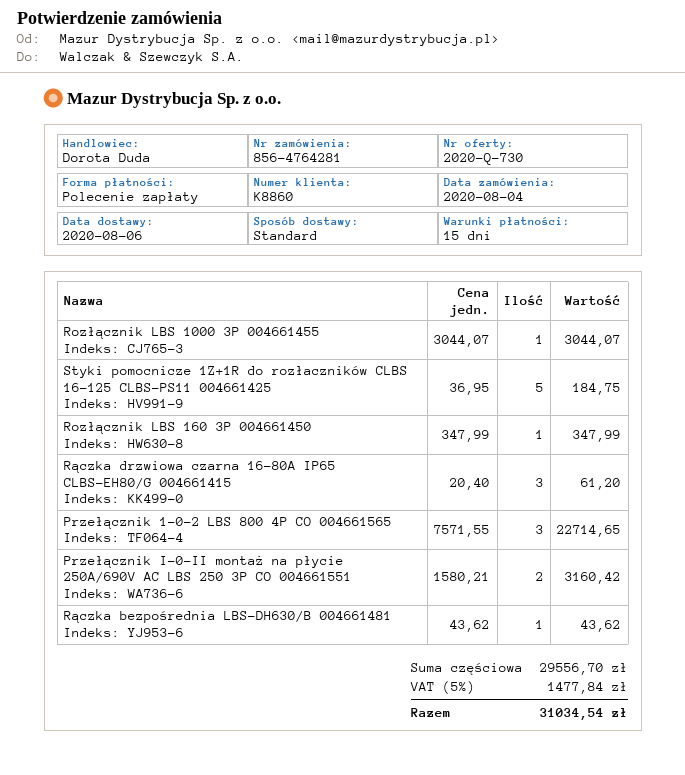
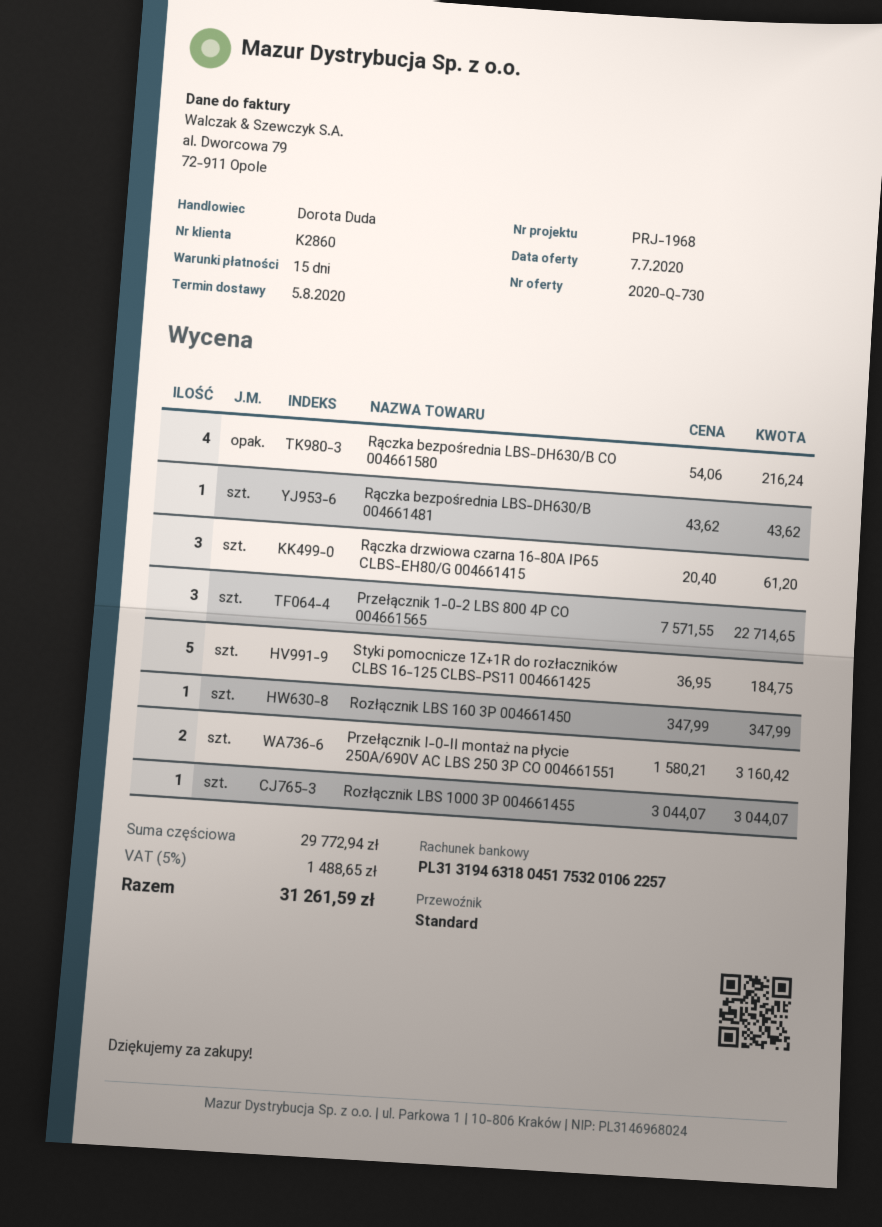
delivery date: 2020-08-06 -> 2020-08-05
customer number: K8860 -> K2860
Rączka bezpośrednia LBS-DH630/B CO 004661580: none -> 4 x 54.06 = 216.24
subtotal: 29556.70 -> 29772.94
tax: 5% = 1477.84 -> 5% = 1488.65
total: 31034.54 -> 31261.59

